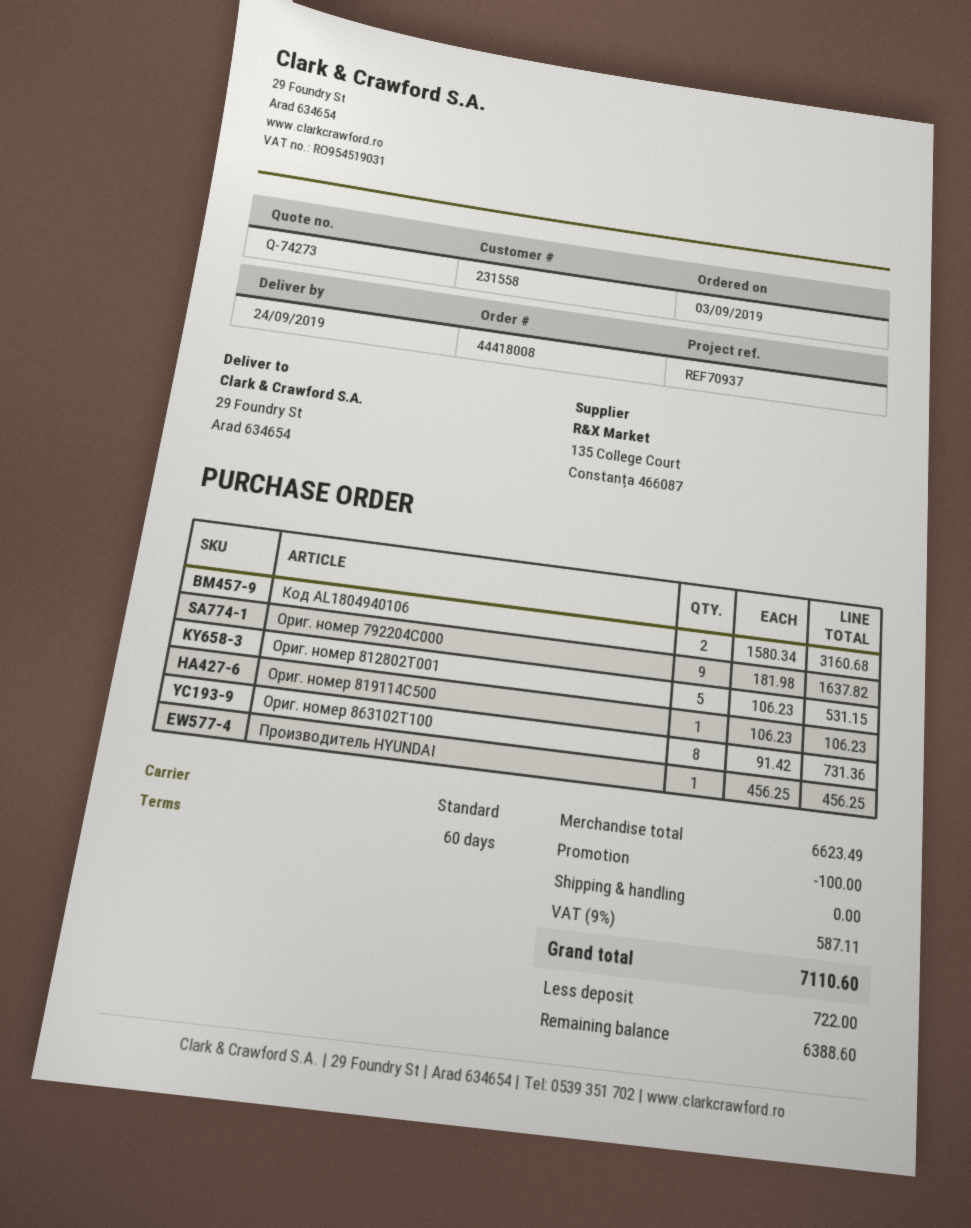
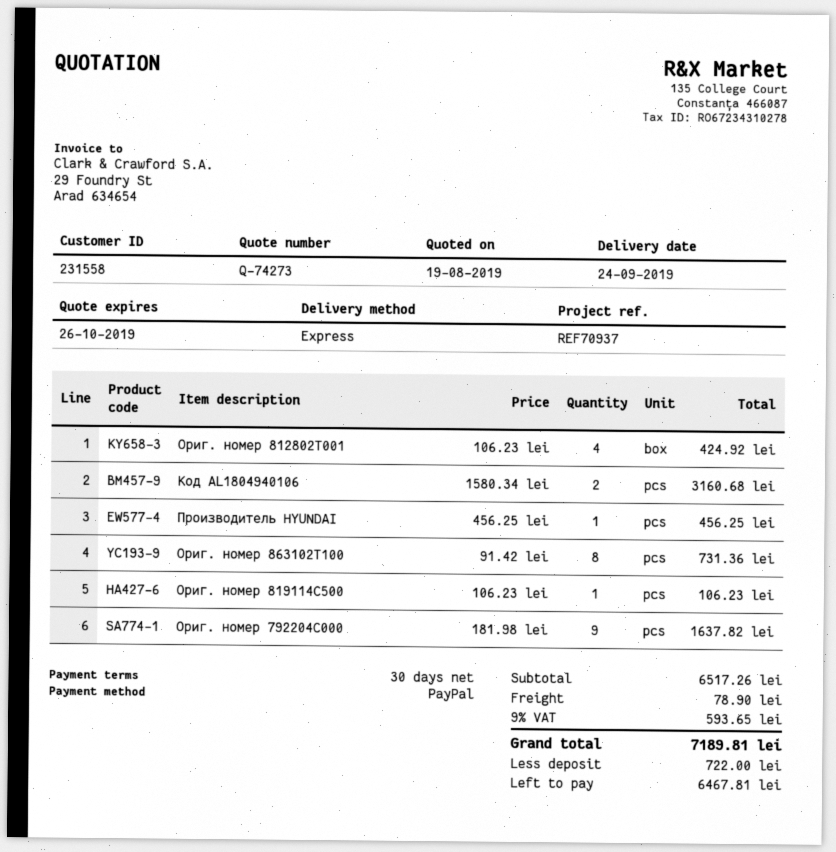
payment terms: 60 days -> 30 days
shipping method: standard -> express
Ориг. номер 812802T001: 5 x 106.23 = 531.15 -> 4 x 106.23 = 424.92
subtotal: 6623.49 -> 6517.26
discount: 100.00 -> none
shipping: 0.00 -> 78.90
tax: 9% = 587.11 -> 9% = 593.65
total: 7110.60 -> 7189.81
balance: 6388.60 -> 6467.81

